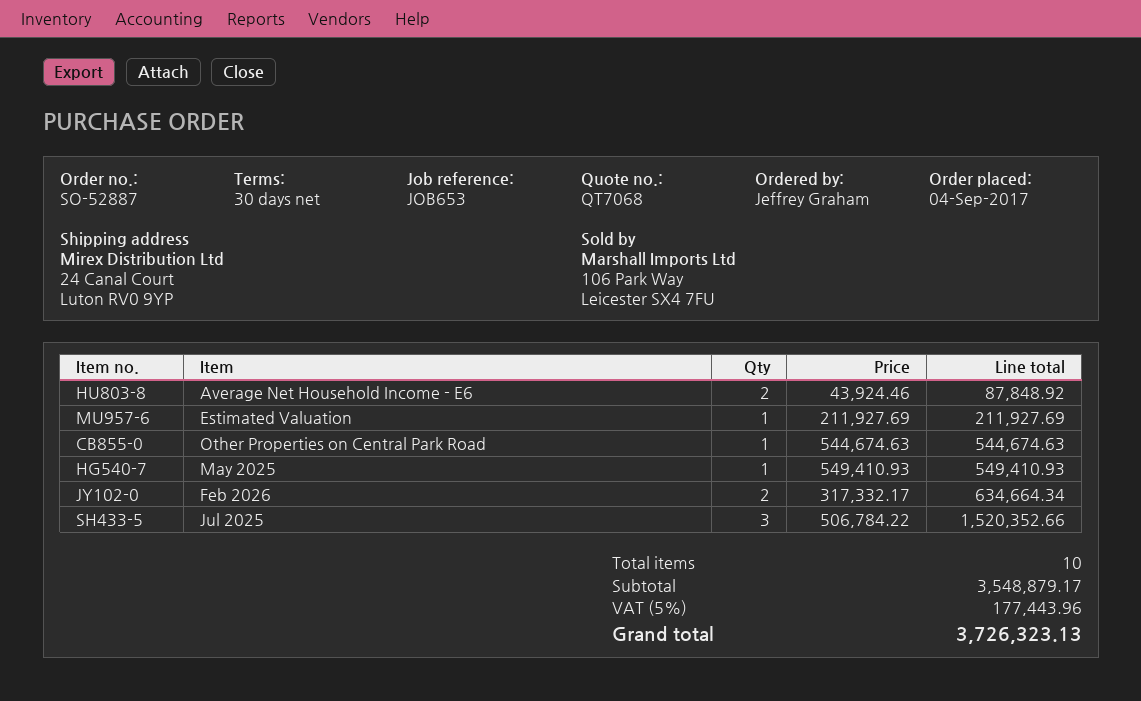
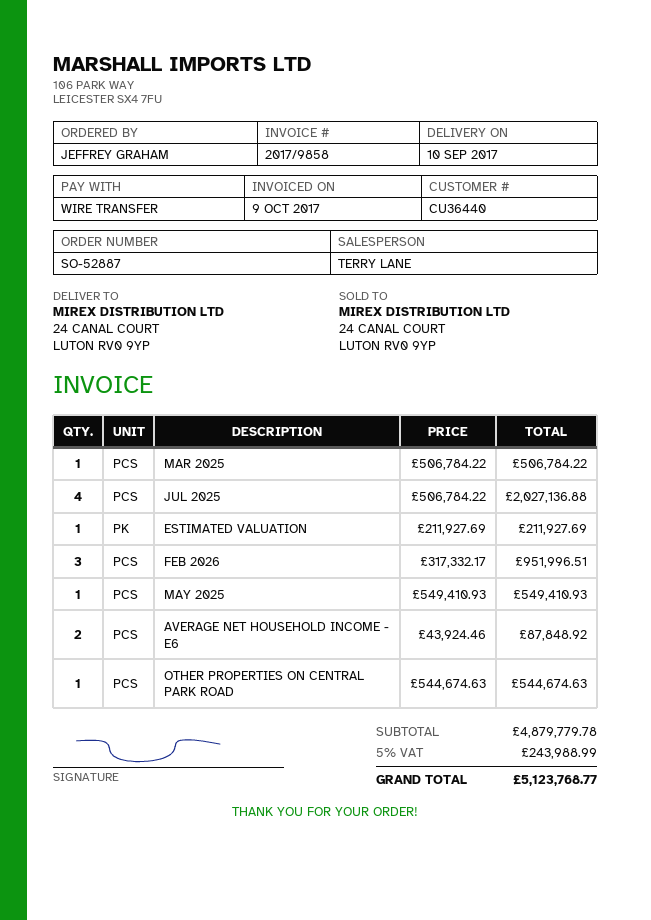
Feb 2026: 2 x 317332.17 = 634664.34 -> 3 x 317332.17 = 951996.51
Jul 2025: 3 x 506784.22 = 1520352.66 -> 4 x 506784.22 = 2027136.88
MAR 2025: none -> 1 x 506784.22 = 506784.22
subtotal: 3548879.17 -> 4879779.78
tax: 5% = 177443.96 -> 5% = 243988.99
total: 3726323.13 -> 5123768.77

